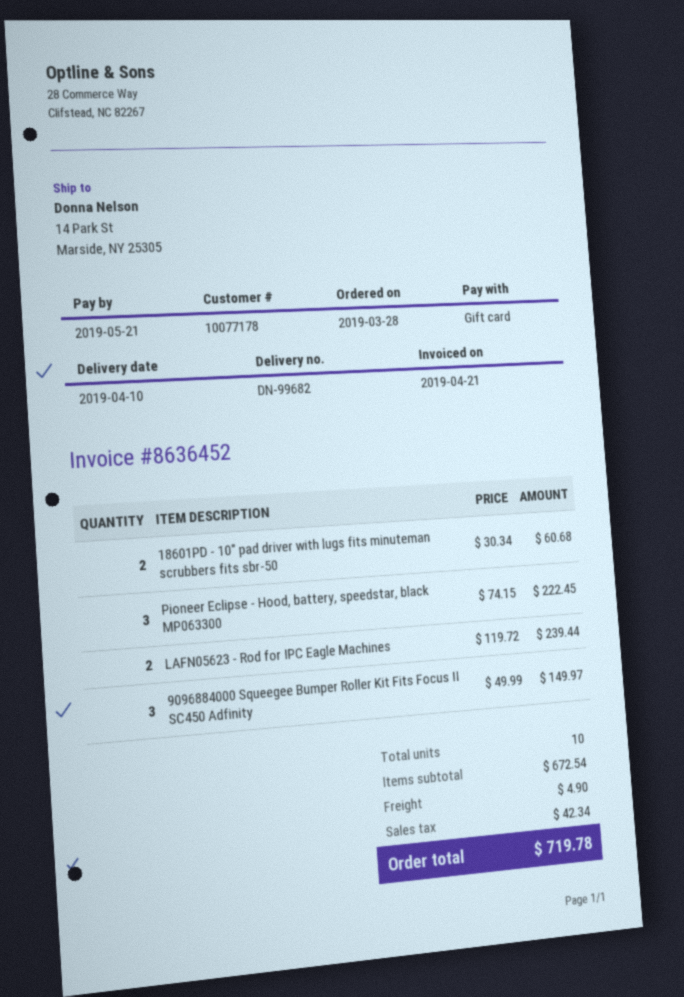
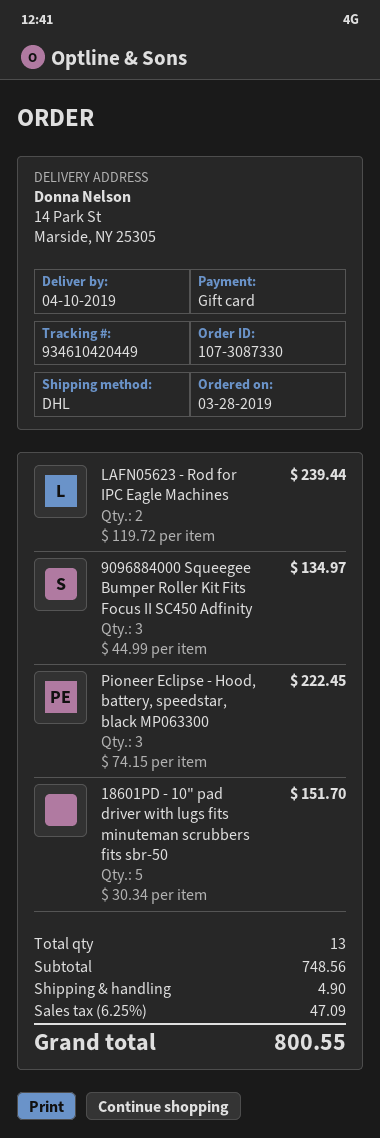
18601PD - 10" pad driver with lugs fits minuteman scrubbers fits sbr-50: 2 x 30.34 = 60.68 -> 5 x 30.34 = 151.70
9096884000 Squeegee Bumper Roller Kit Fits Focus II SC450 Adfinity: 3 x 49.99 = 149.97 -> 3 x 44.99 = 134.97
total quantity: 10 -> 13
subtotal: 672.54 -> 748.56
tax: 42.34 -> 47.09
total: 719.78 -> 800.55

